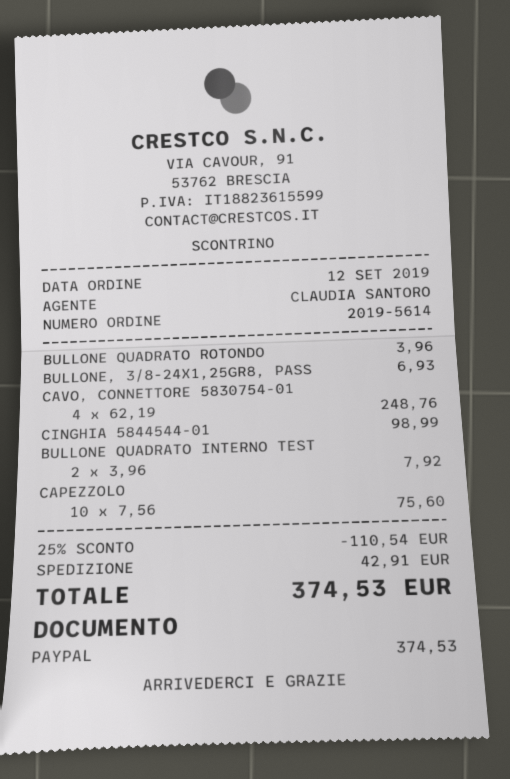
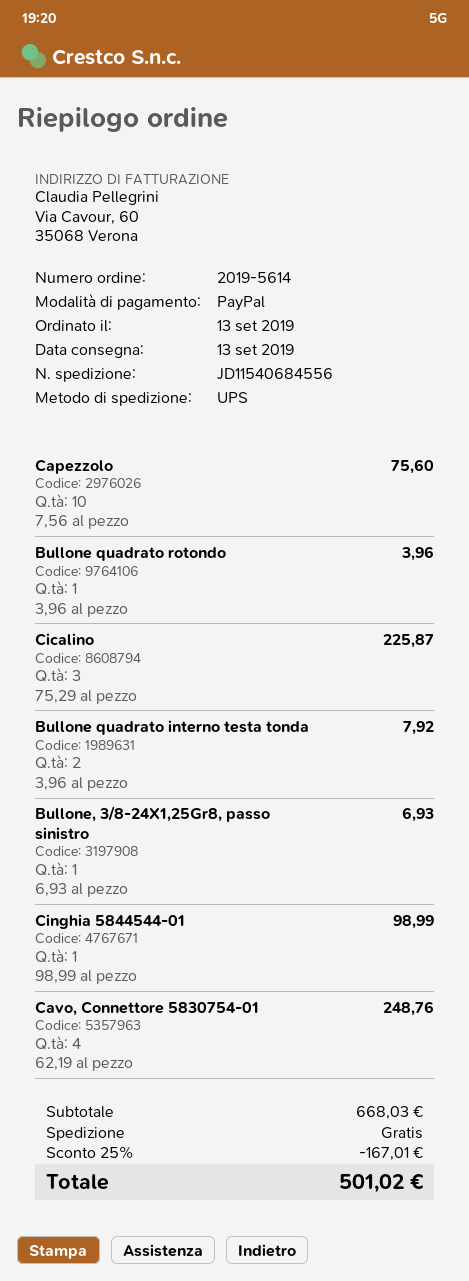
order date: 2019-09-12 -> 2019-09-13
Cicalino: none -> 3 x 75.29 = 225.87
discount: 25% = 110.54 -> 25% = 167.01
shipping: 42.91 -> 0.00
total: 374.53 -> 501.02

